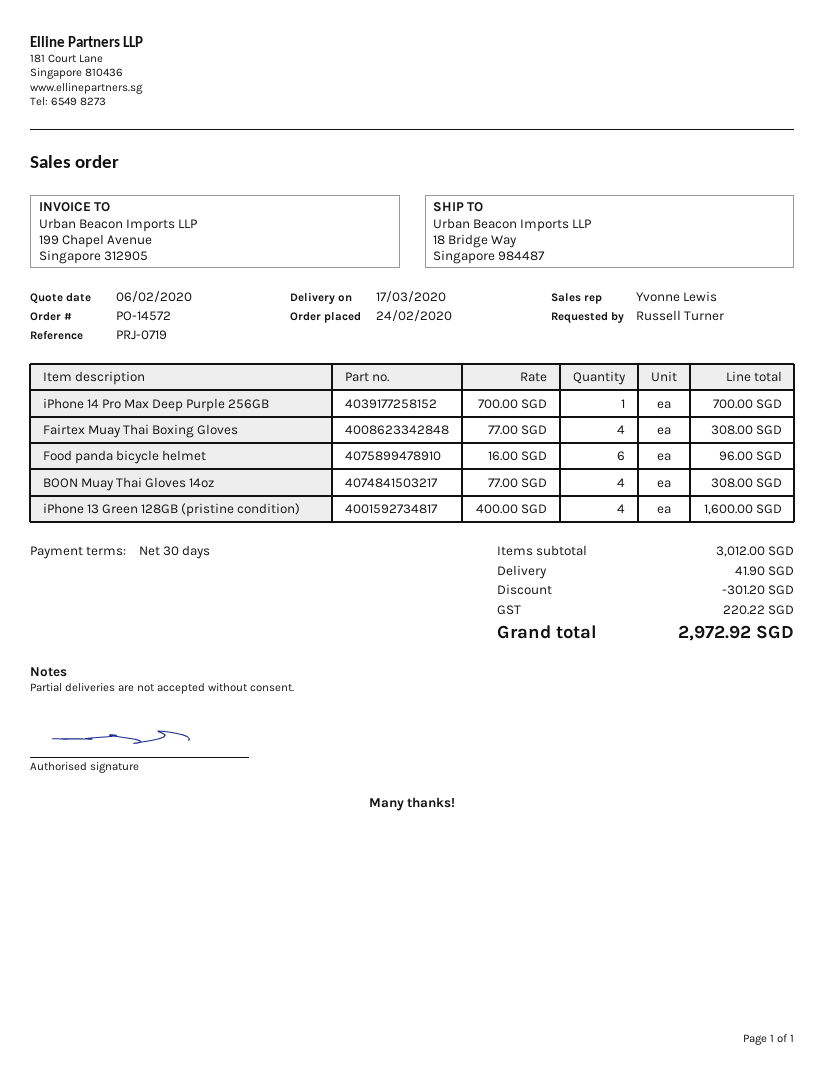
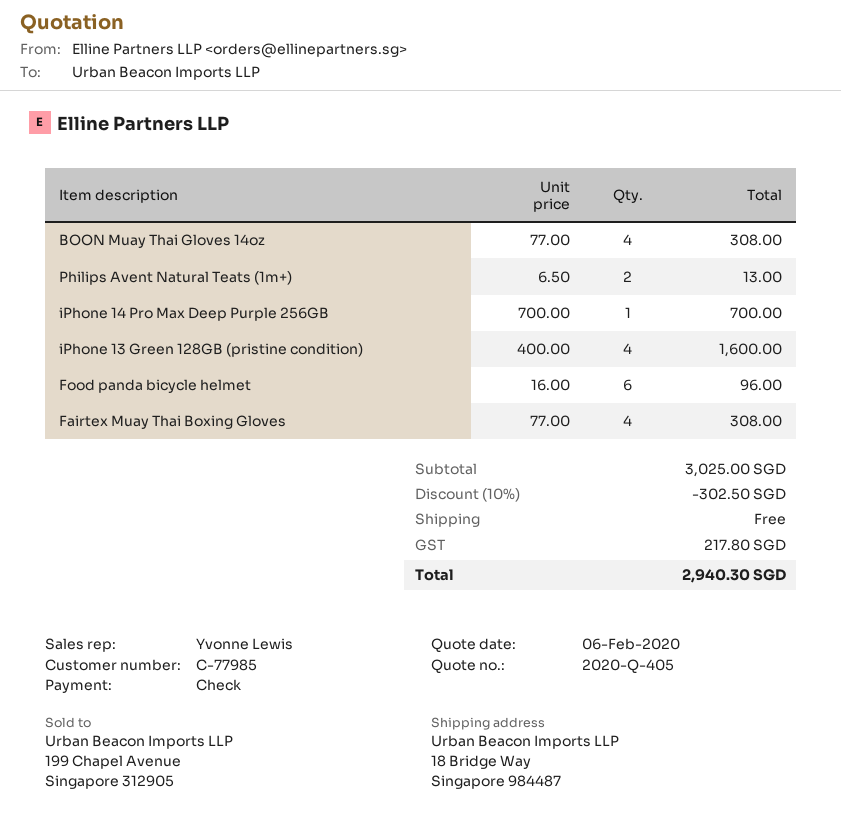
Philips Avent Natural Teats (1m+): none -> 2 x 6.50 = 13.00
subtotal: 3012.00 -> 3025.00
discount: 301.20 -> 302.50
shipping: 41.90 -> 0.00
tax: 220.22 -> 217.80
total: 2972.92 -> 2940.30

